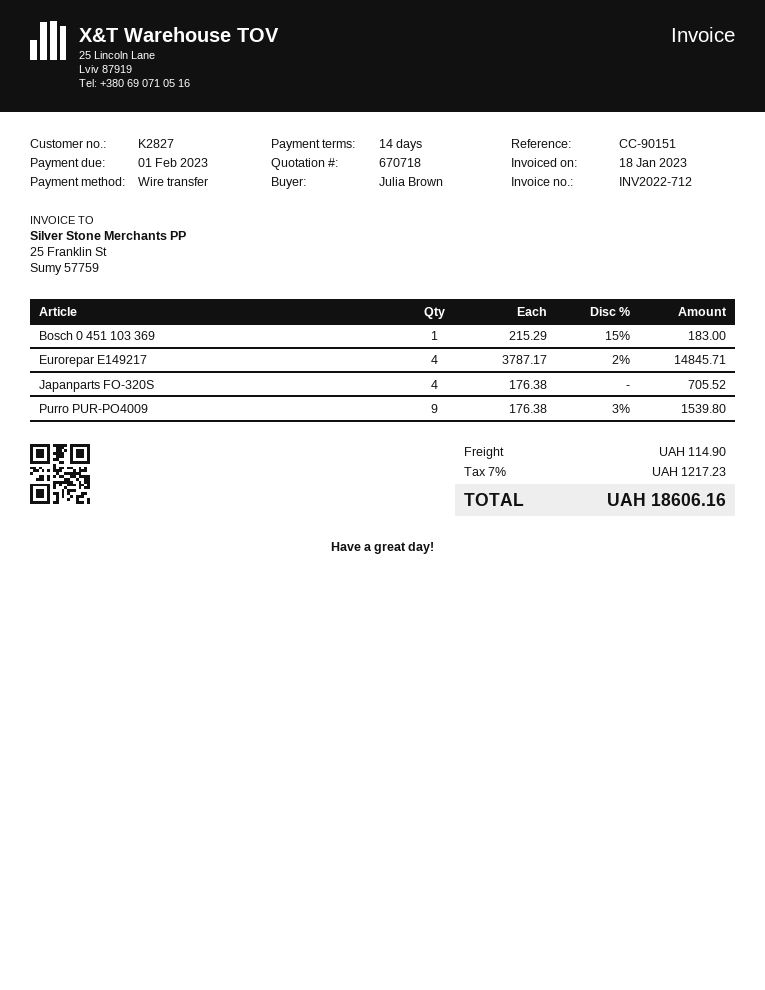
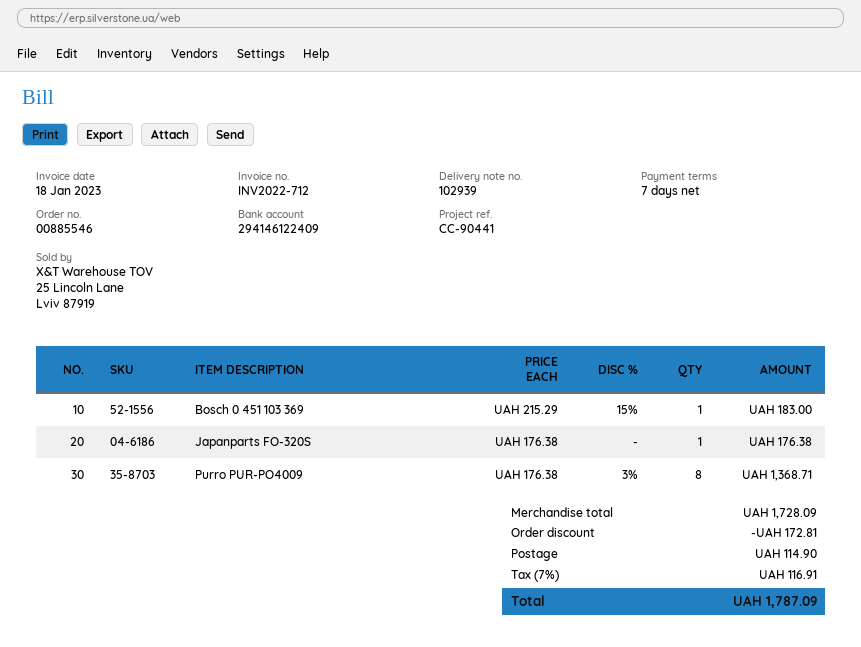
payment terms: 14 days -> 7 days
reference: CC-90151 -> CC-90441
Eurorepar E149217: 4 x 3787.17 - 2% = 14845.71 -> none
Japanparts FO-320S: 4 x 176.38 = 705.52 -> 1 x 176.38 = 176.38
Purro PUR-PO4009: 9 x 176.38 - 3% = 1539.80 -> 8 x 176.38 - 3% = 1368.71
discount: none -> 172.81
tax: 7% = 1217.23 -> 7% = 116.91
total: 18606.16 -> 1787.09

